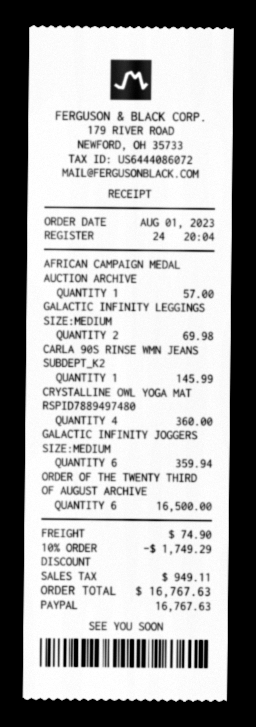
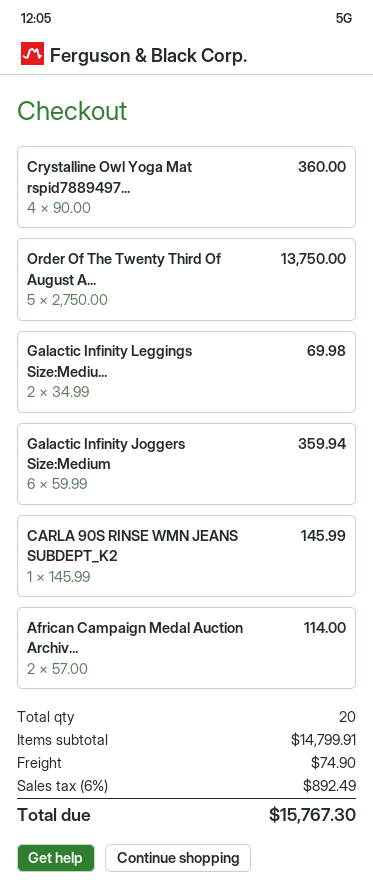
AFRICAN CAMPAIGN MEDAL AUCTION ARCHIVE: 1 for 57.00 -> 2 for 114.00
ORDER OF THE TWENTY THIRD OF AUGUST ARCHIVE: 6 for 16500.00 -> 5 for 13750.00
discount: 10% = 1749.29 -> none
tax: 949.11 -> 892.49
total: 16767.63 -> 15767.30

